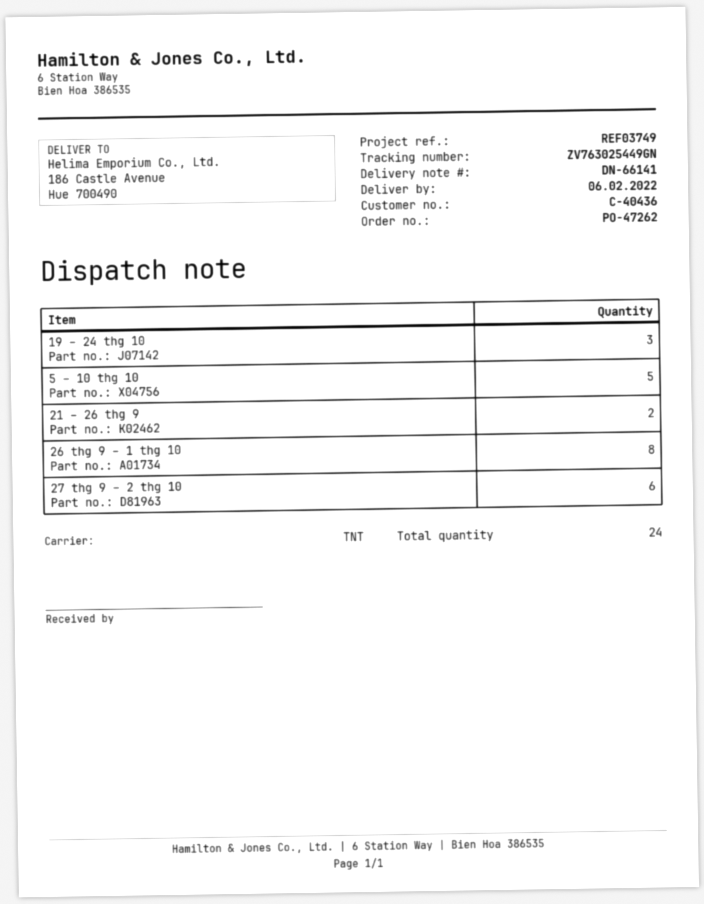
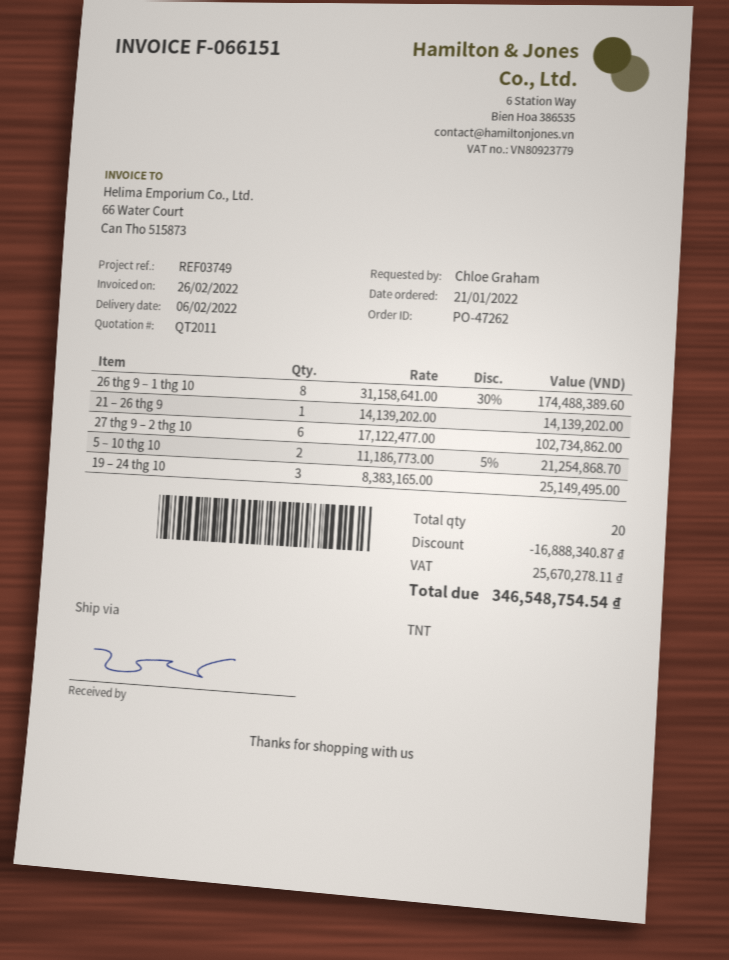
5 – 10 thg 10: 5 -> 2
21 – 26 thg 9: 2 -> 1
total quantity: 24 -> 20

